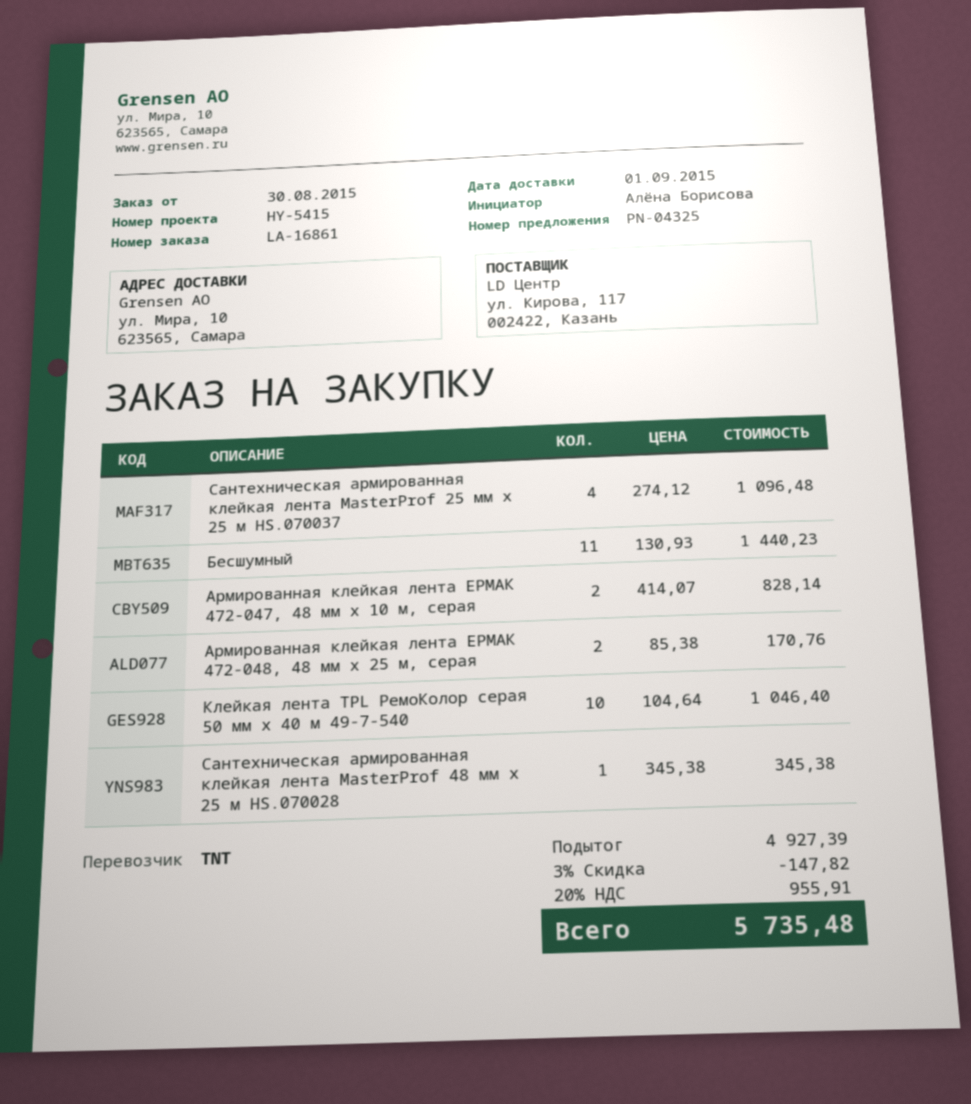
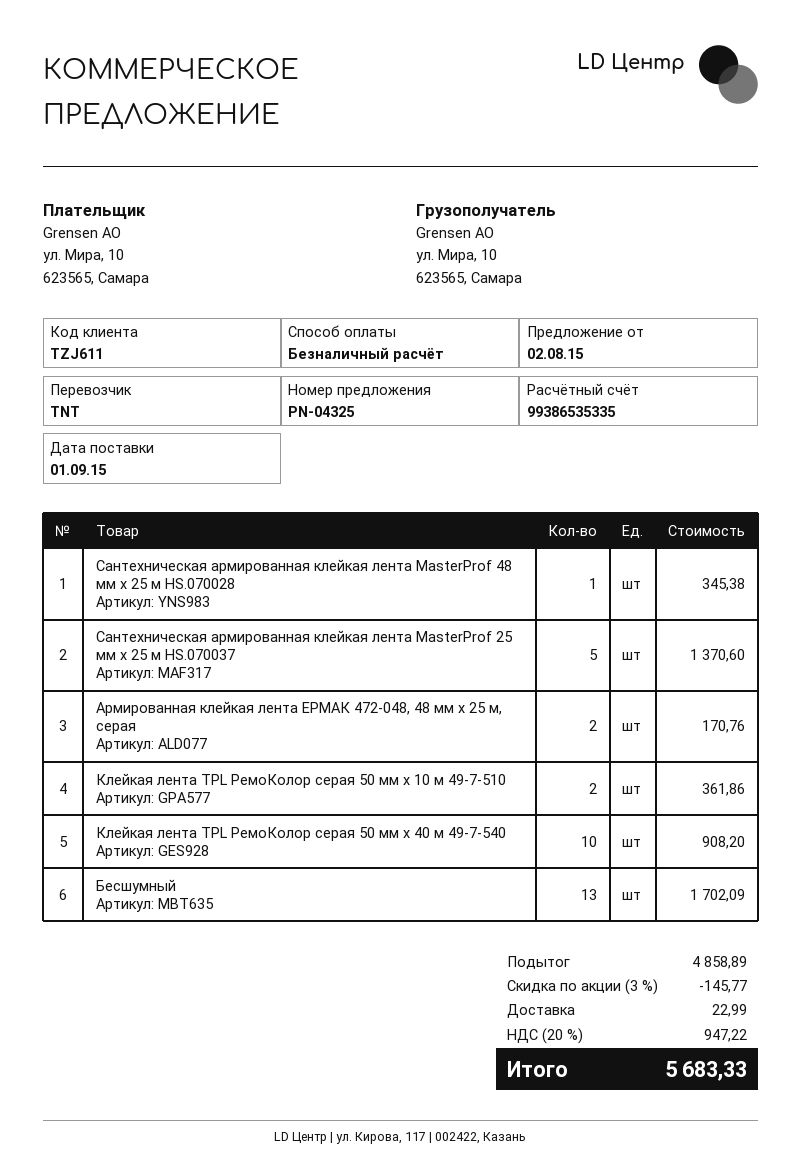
Сантехническая армированная клейкая лента MasterProf 25 мм x 25 м HS.070037: 4 for 1096.48 -> 5 for 1370.60
Бесшумный: 11 for 1440.23 -> 13 for 1702.09
Армированная клейкая лента ЕРМАК 472-047, 48 мм x 10 м, серая: 2 for 828.14 -> none
Клейкая лента TPL РемоКолор серая 50 мм х 40 м 49-7-540: 10 for 1046.40 -> 10 for 908.20
Клейкая лента TPL РемоКолор серая 50 мм х 10 м 49-7-510: none -> 2 for 361.86
subtotal: 4927.39 -> 4858.89
discount: 3% = 147.82 -> 3% = 145.77
shipping: none -> 22.99
tax: 20% = 955.91 -> 20% = 947.22
total: 5735.48 -> 5683.33

